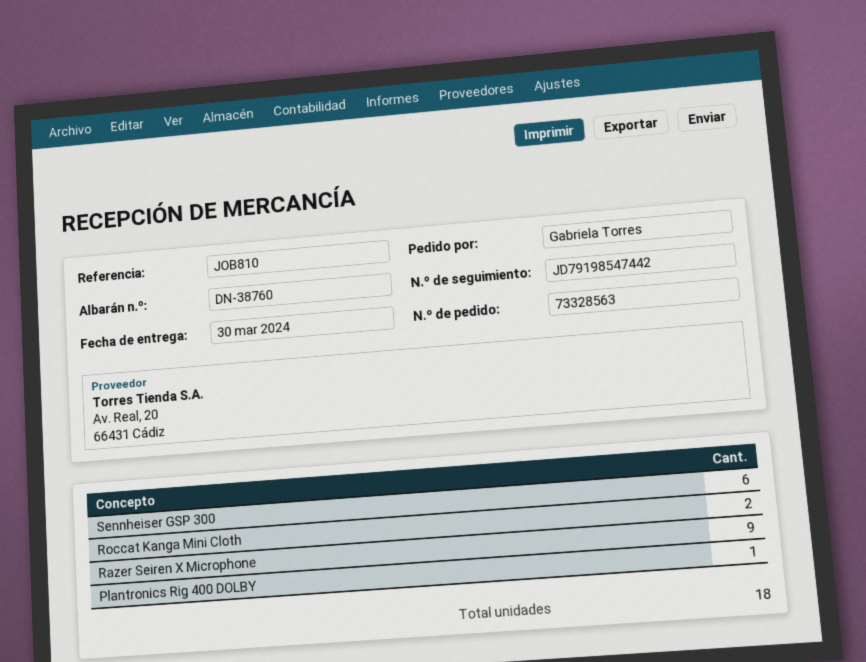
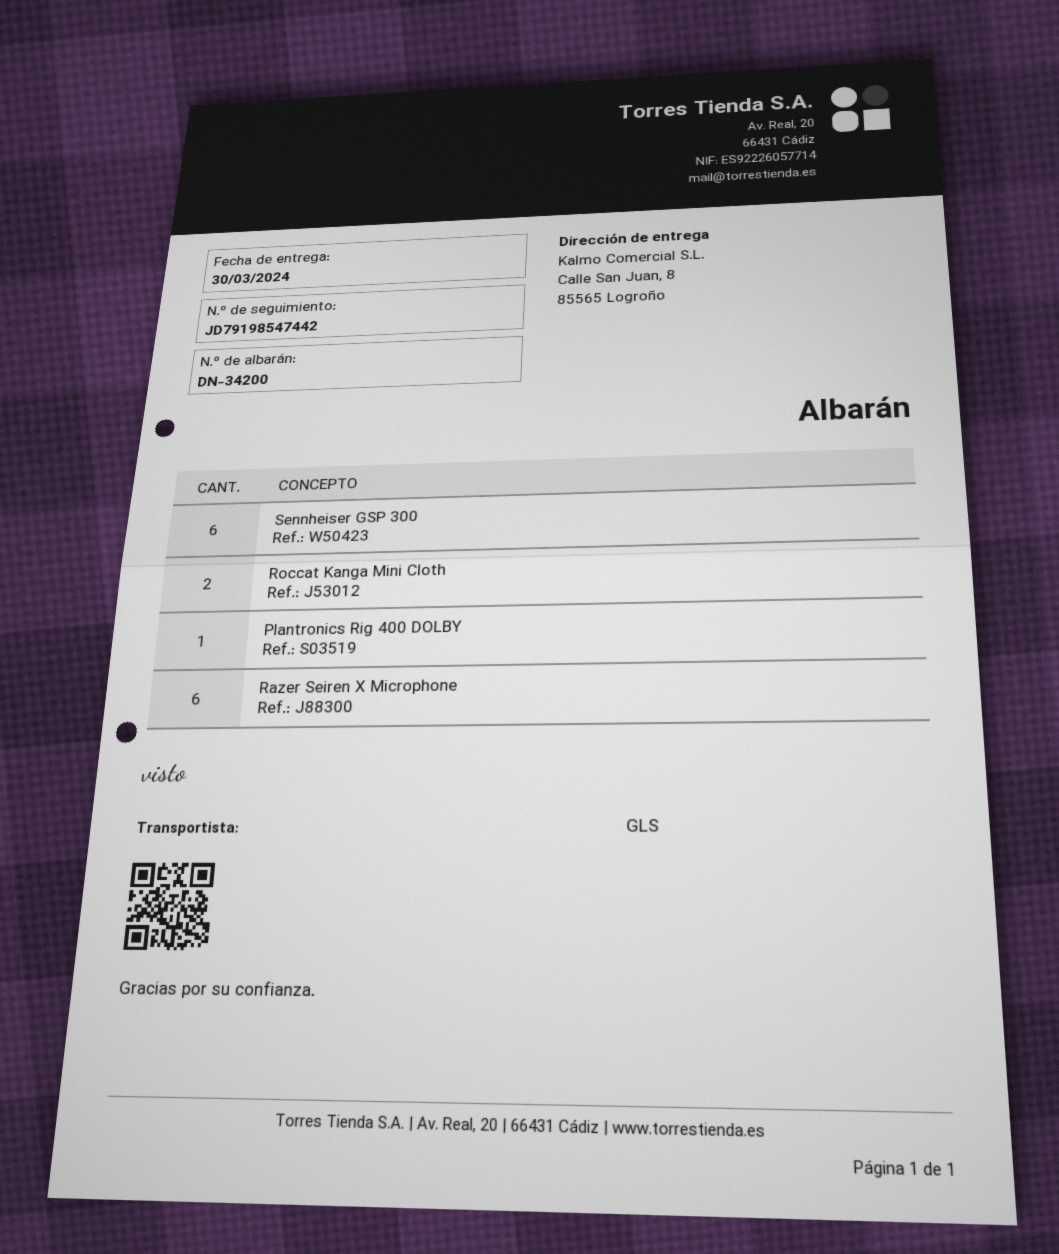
delivery note number: DN-38760 -> DN-34200
Razer Seiren X Microphone: 9 -> 6

